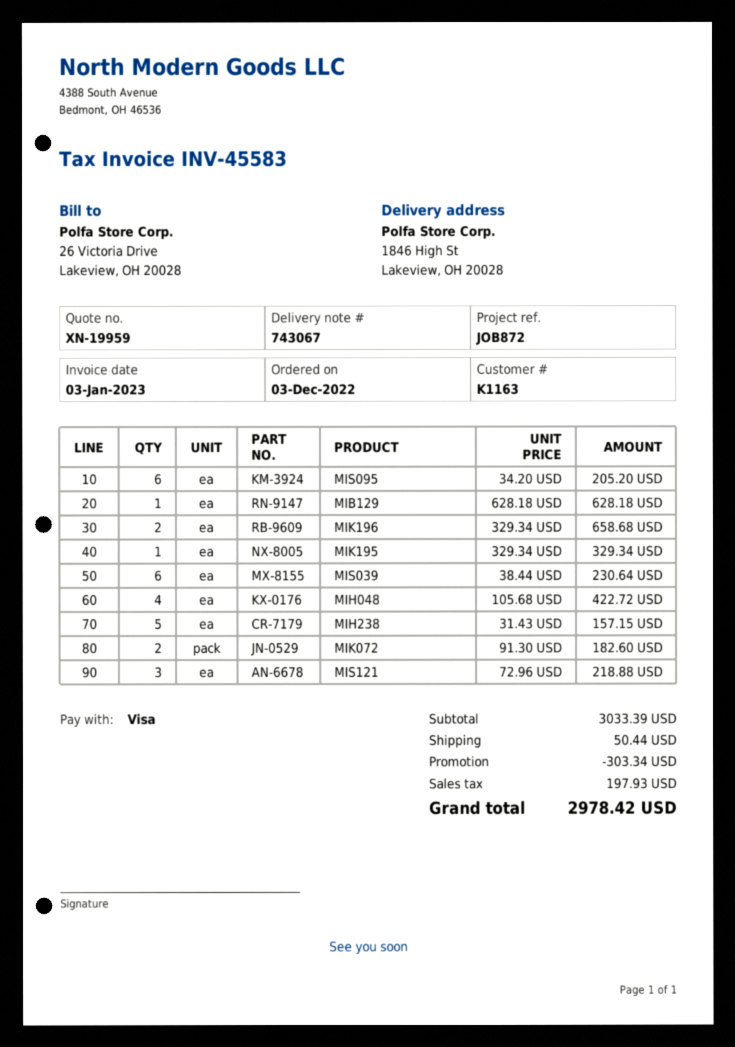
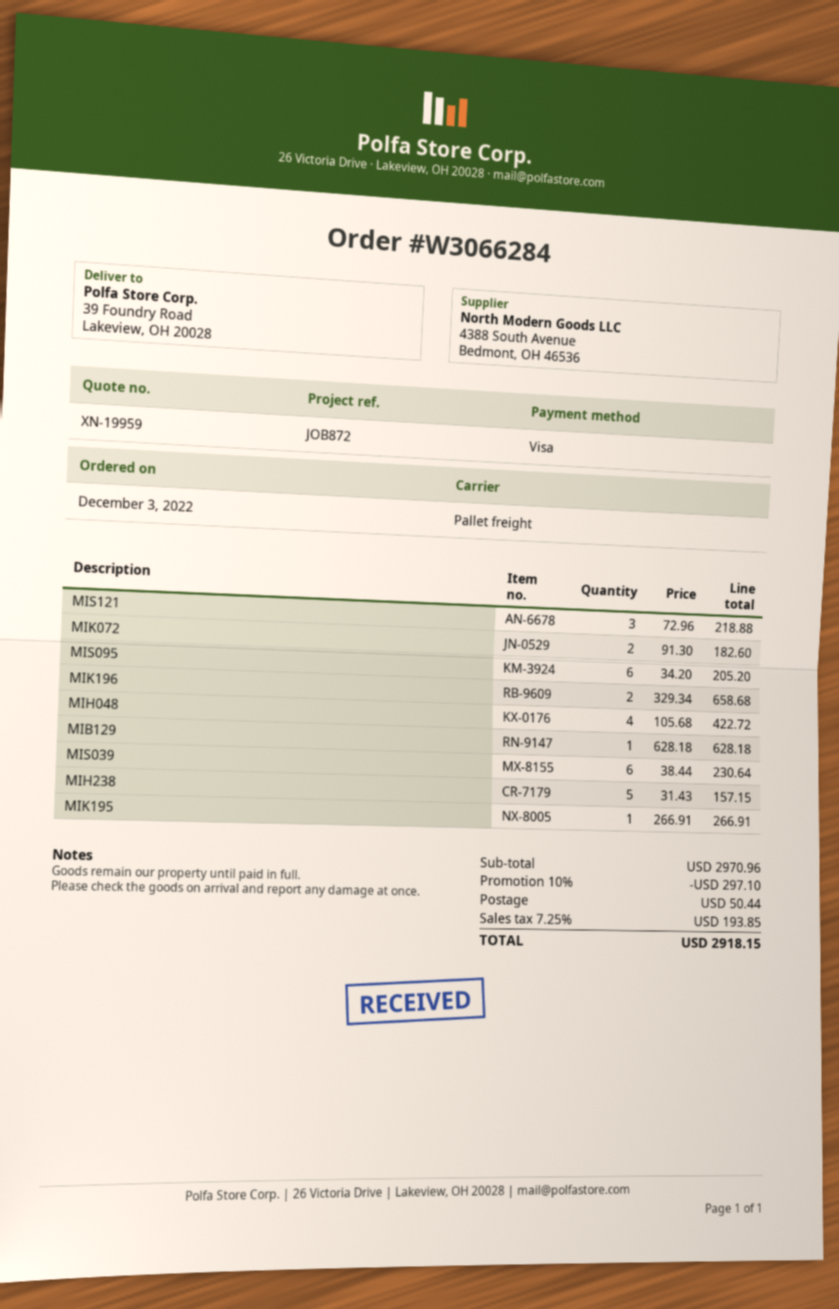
ship to: 1846 High St, Lakeview, OH 20028 -> 39 Foundry Road, Lakeview, OH 20028
MIK195: 1 x 329.34 = 329.34 -> 1 x 266.91 = 266.91
subtotal: 3033.39 -> 2970.96
discount: 303.34 -> 297.10
tax: 197.93 -> 193.85
total: 2978.42 -> 2918.15

